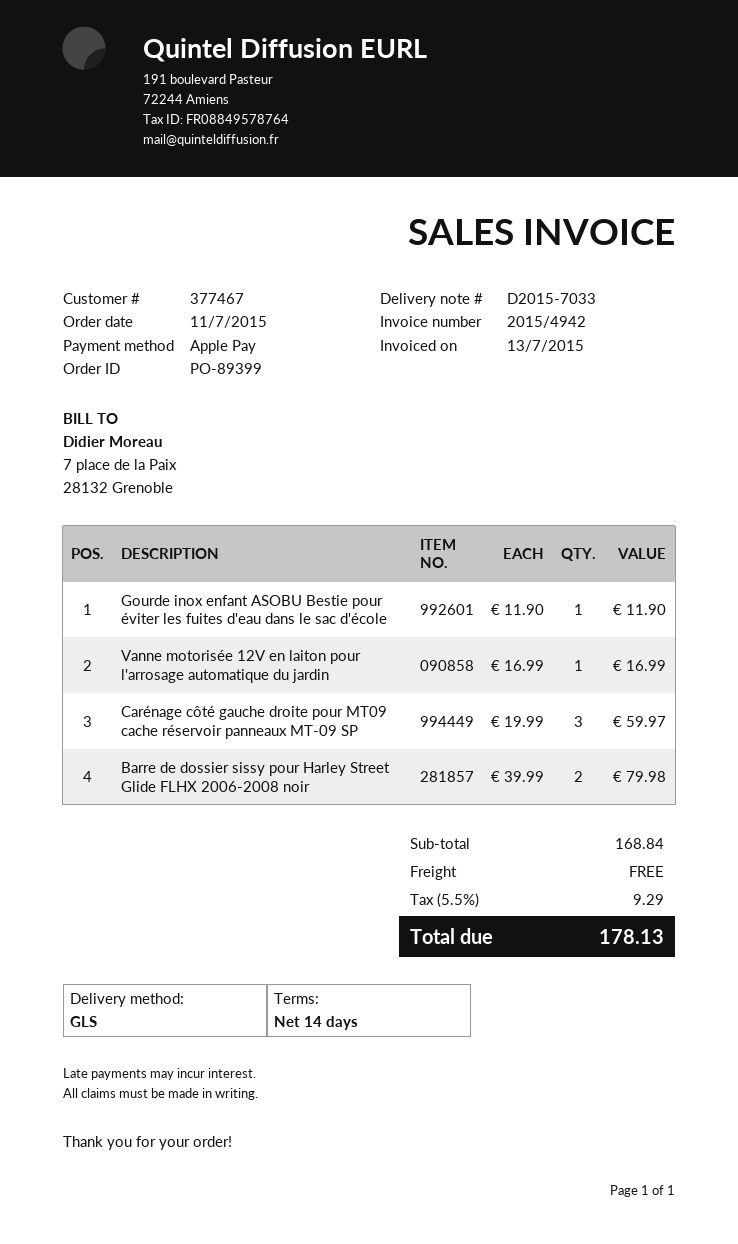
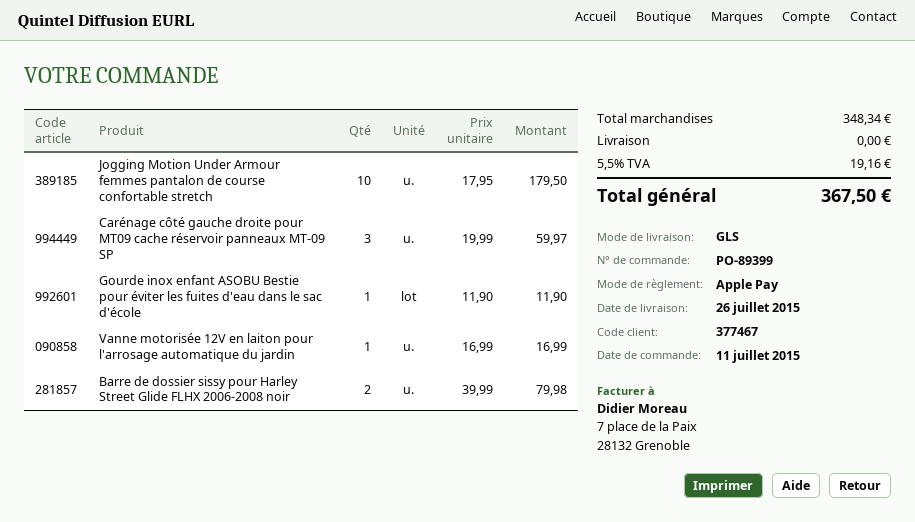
Jogging Motion Under Armour femmes pantalon de course confortable stretch: none -> 10 x 17.95 = 179.50
subtotal: 168.84 -> 348.34
tax: 5.5% = 9.29 -> 5.5% = 19.16
total: 178.13 -> 367.50

